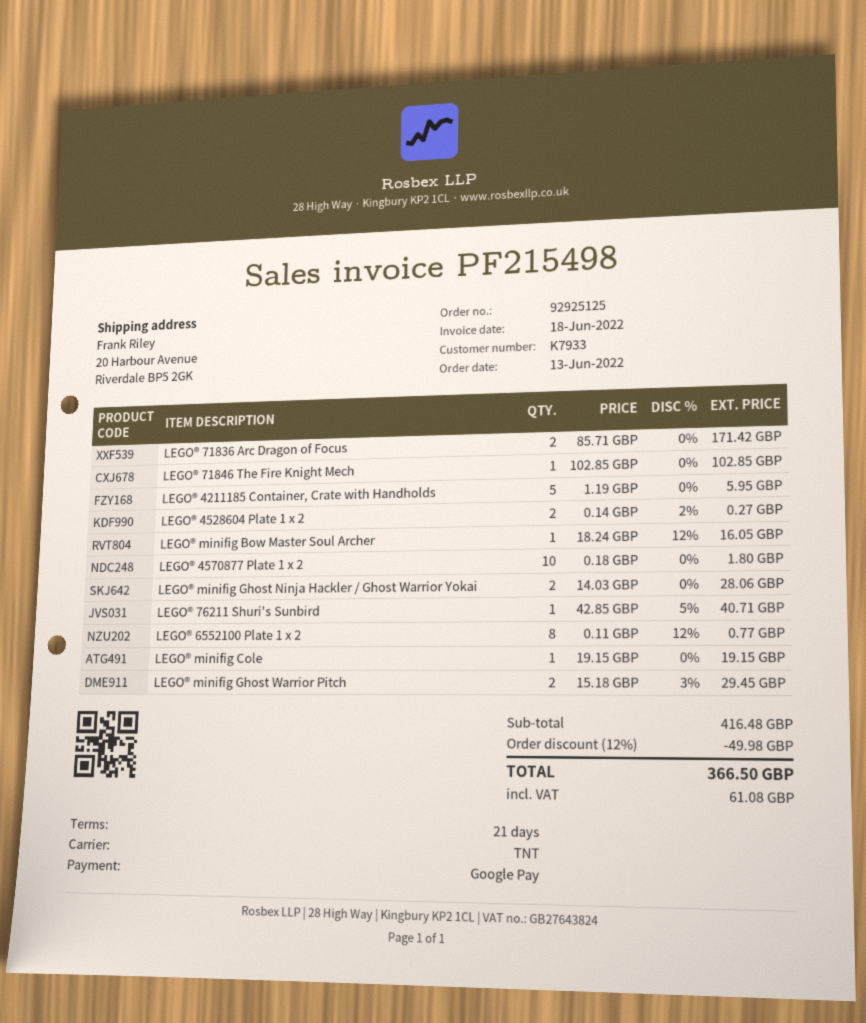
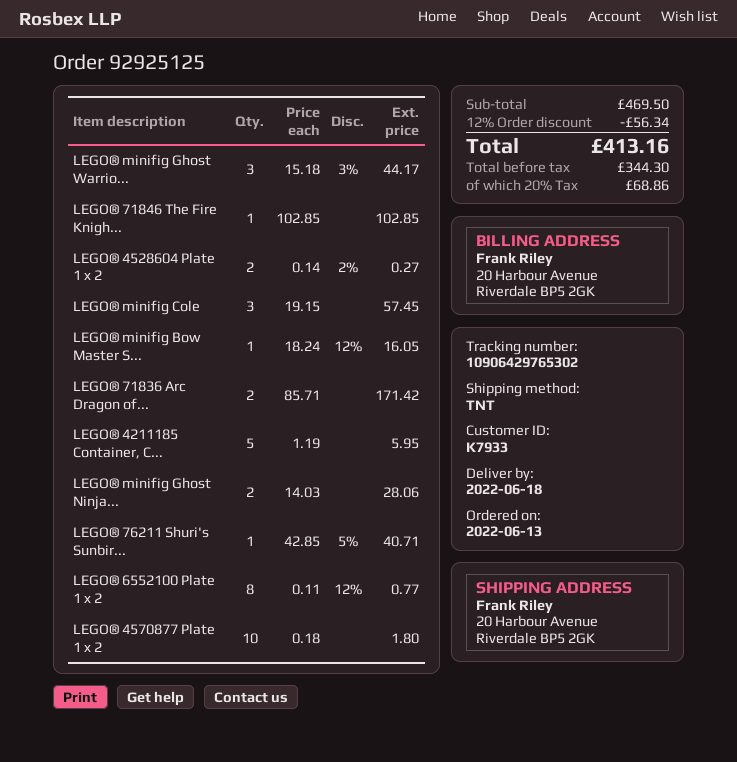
LEGO® minifig Cole: 1 x 19.15 = 19.15 -> 3 x 19.15 = 57.45
LEGO® minifig Ghost Warrior Pitch: 2 x 15.18 - 3% = 29.45 -> 3 x 15.18 - 3% = 44.17
subtotal: 416.48 -> 469.50
discount: 12% = 49.98 -> 12% = 56.34
tax: 61.08 -> 68.86
total: 366.50 -> 413.16

